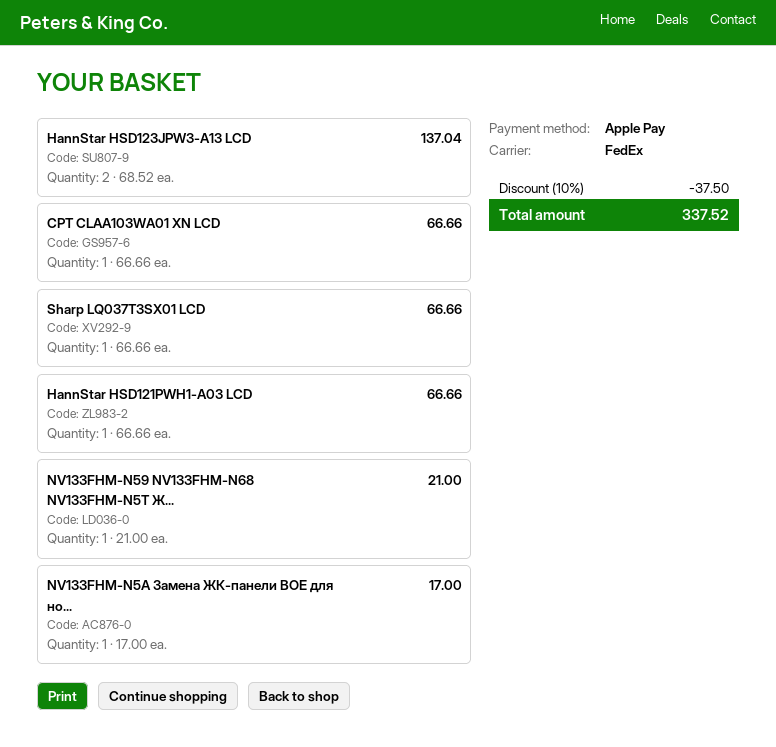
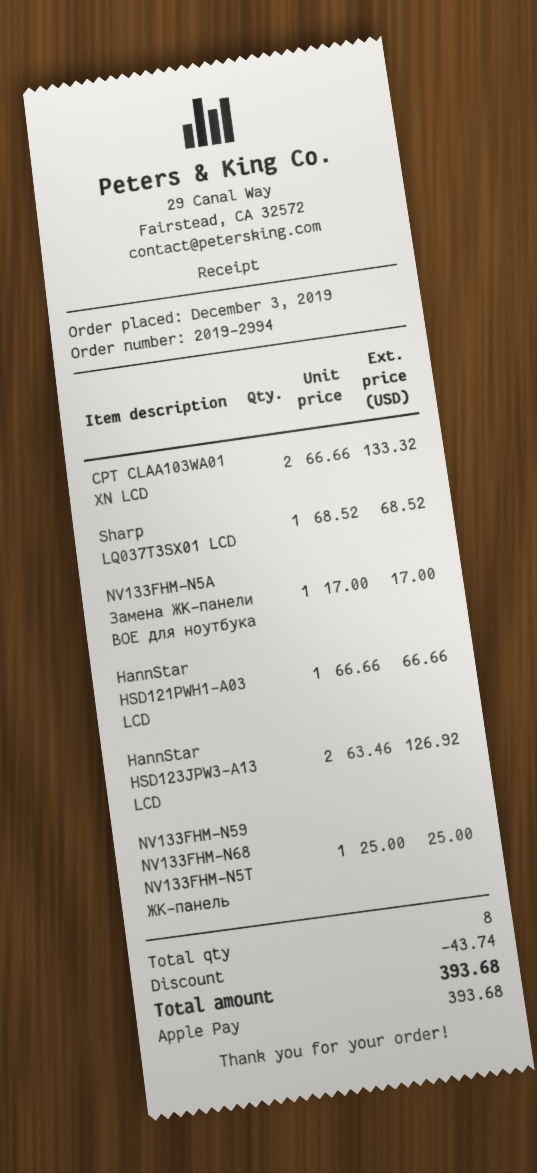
HannStar HSD123JPW3-A13 LCD: 2 x 68.52 = 137.04 -> 2 x 63.46 = 126.92
CPT CLAA103WA01 XN LCD: 1 x 66.66 = 66.66 -> 2 x 66.66 = 133.32
Sharp LQ037T3SX01 LCD: 1 x 66.66 = 66.66 -> 1 x 68.52 = 68.52
NV133FHM-N59 NV133FHM-N68 NV133FHM-N5T Ж...: 1 x 21.00 = 21.00 -> 1 x 25.00 = 25.00
discount: 37.50 -> 43.74
total: 337.52 -> 393.68

